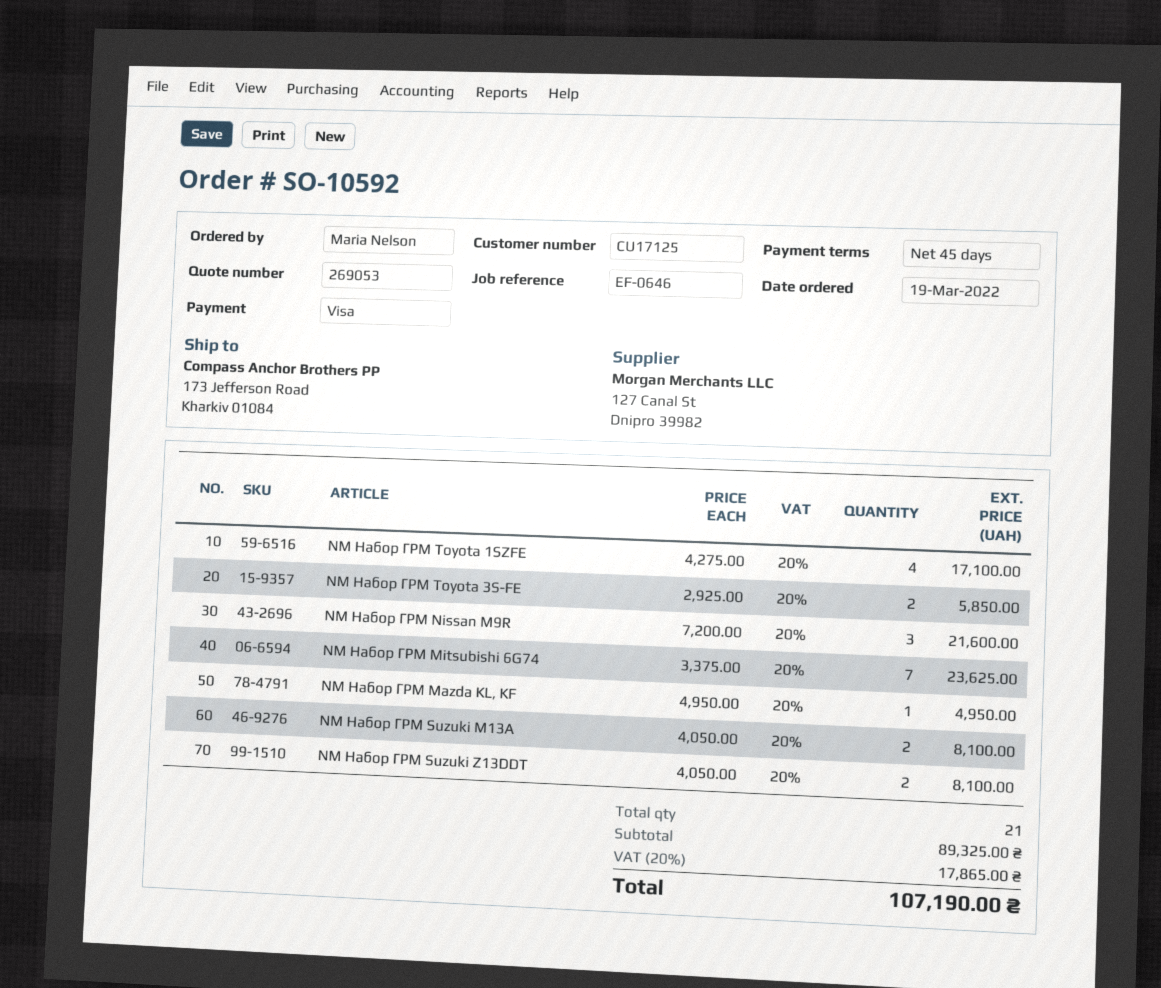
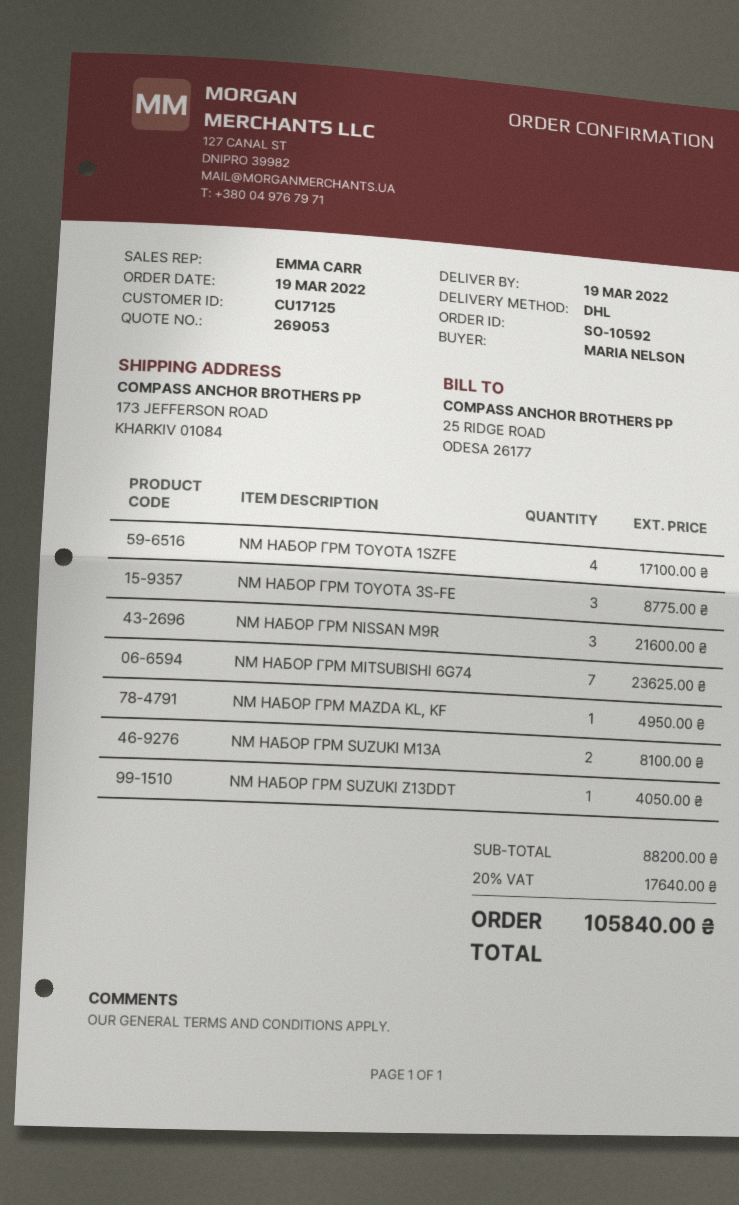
NM Набор ГРМ Toyota 3S-FE: 2 for 5850.00 -> 3 for 8775.00
NM Набор ГРМ Suzuki Z13DDT: 2 for 8100.00 -> 1 for 4050.00
subtotal: 89325.00 -> 88200.00
tax: 20% = 17865.00 -> 20% = 17640.00
total: 107190.00 -> 105840.00

